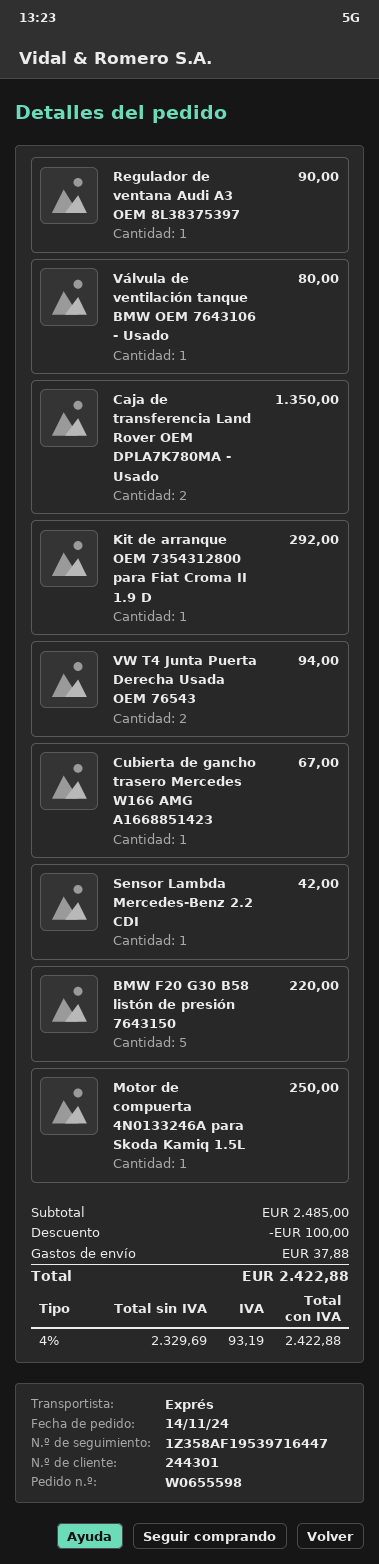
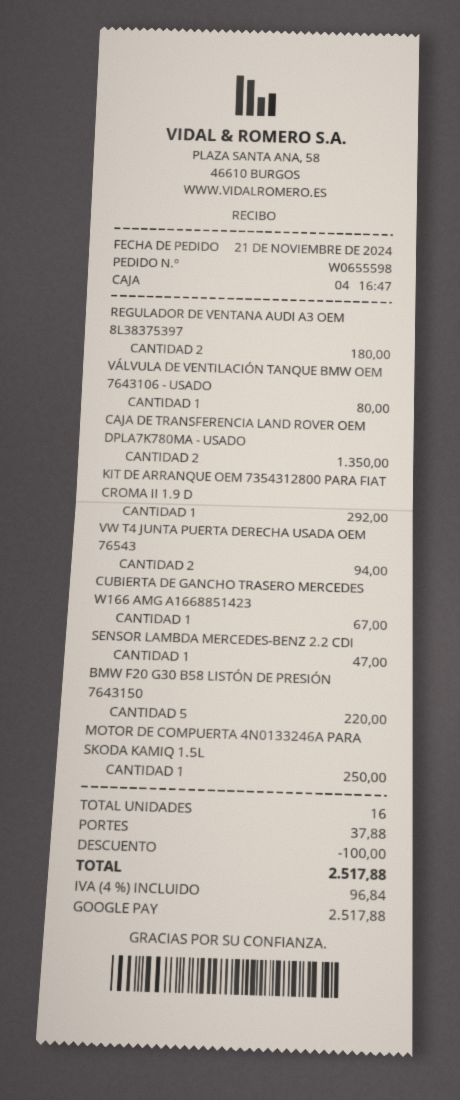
order date: 2024-11-14 -> 2024-11-21
Regulador de ventana Audi A3 OEM 8L38375397: 1 for 90.00 -> 2 for 180.00
Sensor Lambda Mercedes-Benz 2.2 CDI: 1 for 42.00 -> 1 for 47.00
tax: 4% = 93.19 -> 4% = 96.84
total: 2422.88 -> 2517.88

